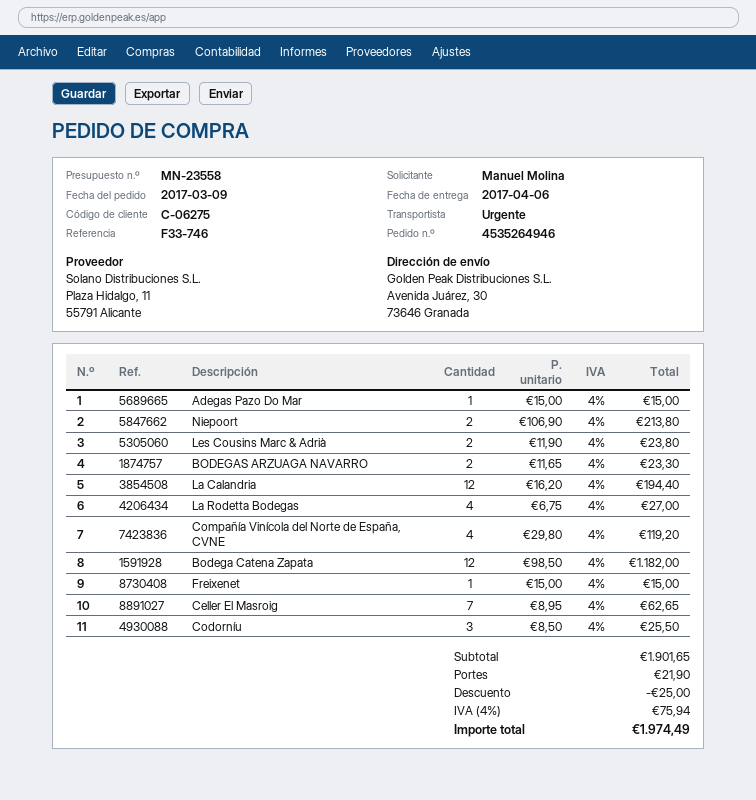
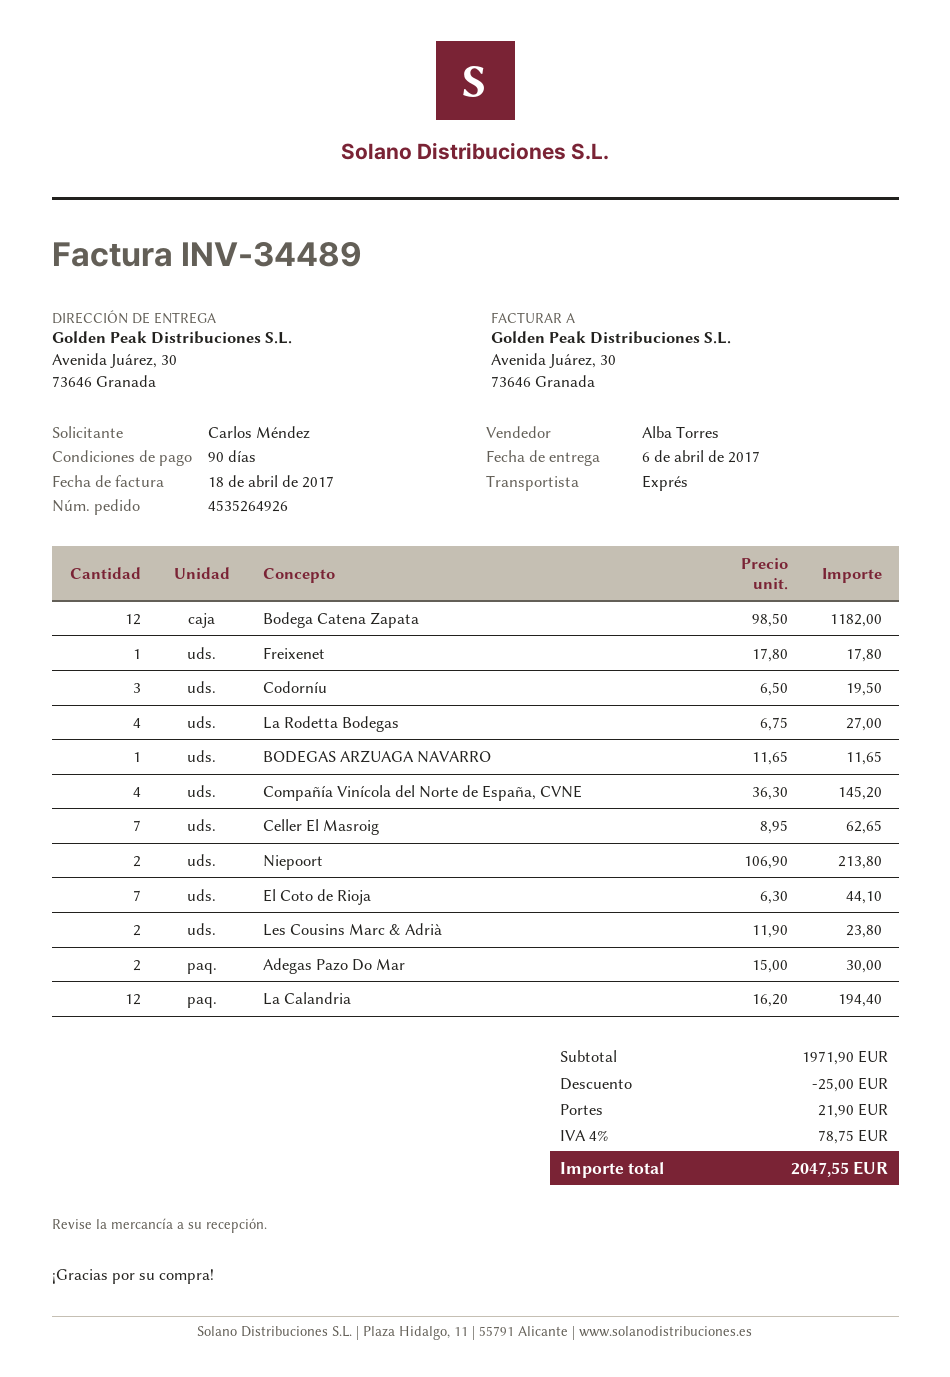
order number: 4535264946 -> 4535264926
ordered by: Manuel Molina -> Carlos Méndez
Adegas Pazo Do Mar: 1 x 15.00 = 15.00 -> 2 x 15.00 = 30.00
BODEGAS ARZUAGA NAVARRO: 2 x 11.65 = 23.30 -> 1 x 11.65 = 11.65
Compañía Vinícola del Norte de España, CVNE: 4 x 29.80 = 119.20 -> 4 x 36.30 = 145.20
Freixenet: 1 x 15.00 = 15.00 -> 1 x 17.80 = 17.80
Codorníu: 3 x 8.50 = 25.50 -> 3 x 6.50 = 19.50
El Coto de Rioja: none -> 7 x 6.30 = 44.10
subtotal: 1901.65 -> 1971.90
tax: 4% = 75.94 -> 4% = 78.75
total: 1974.49 -> 2047.55

